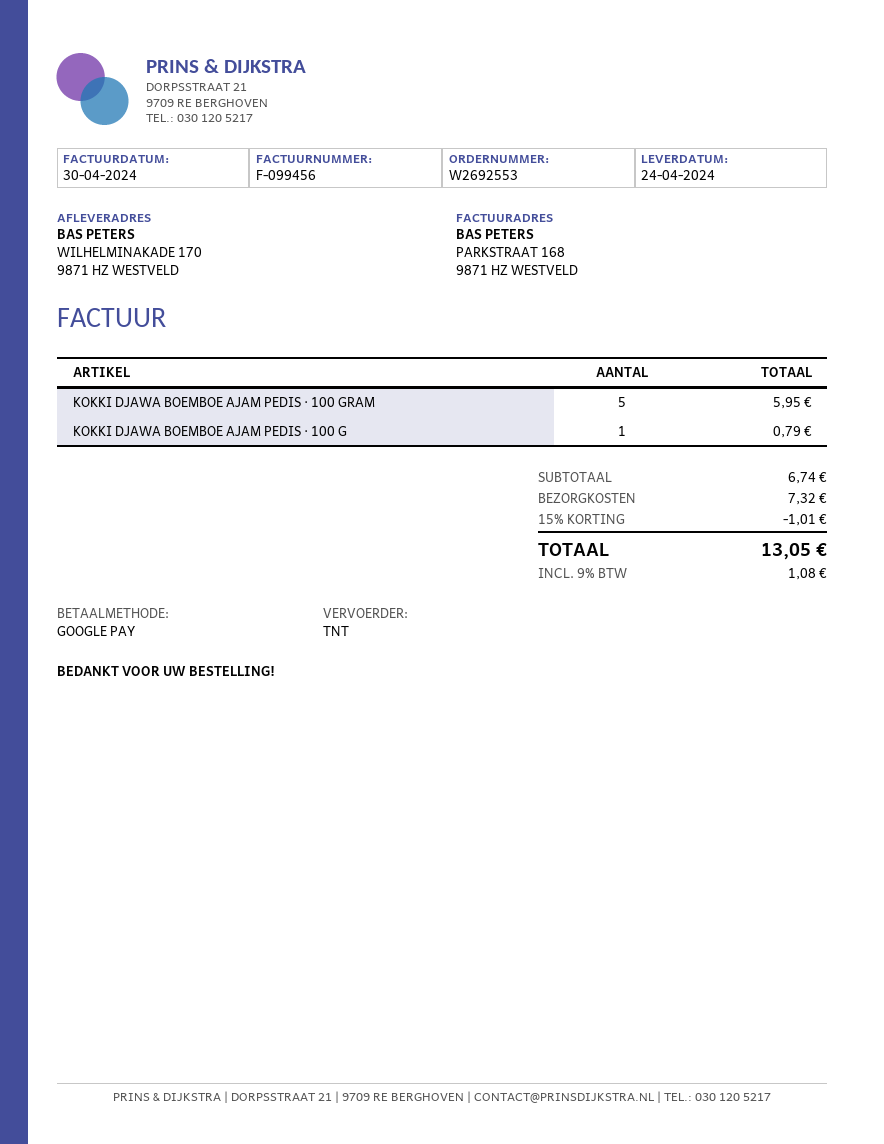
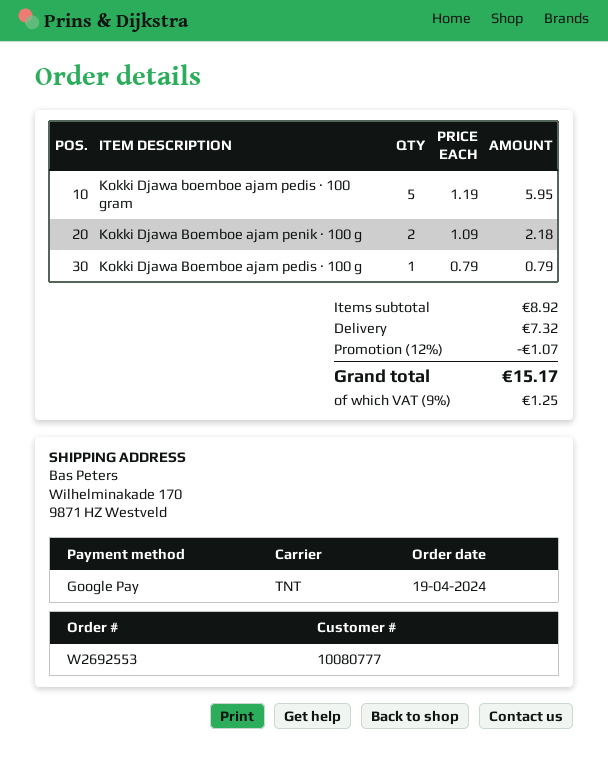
Kokki Djawa Boemboe ajam penik · 100 g: none -> 2 for 2.18
subtotal: 6.74 -> 8.92
discount: 15% = 1.01 -> 12% = 1.07
tax: 9% = 1.08 -> 9% = 1.25
total: 13.05 -> 15.17

